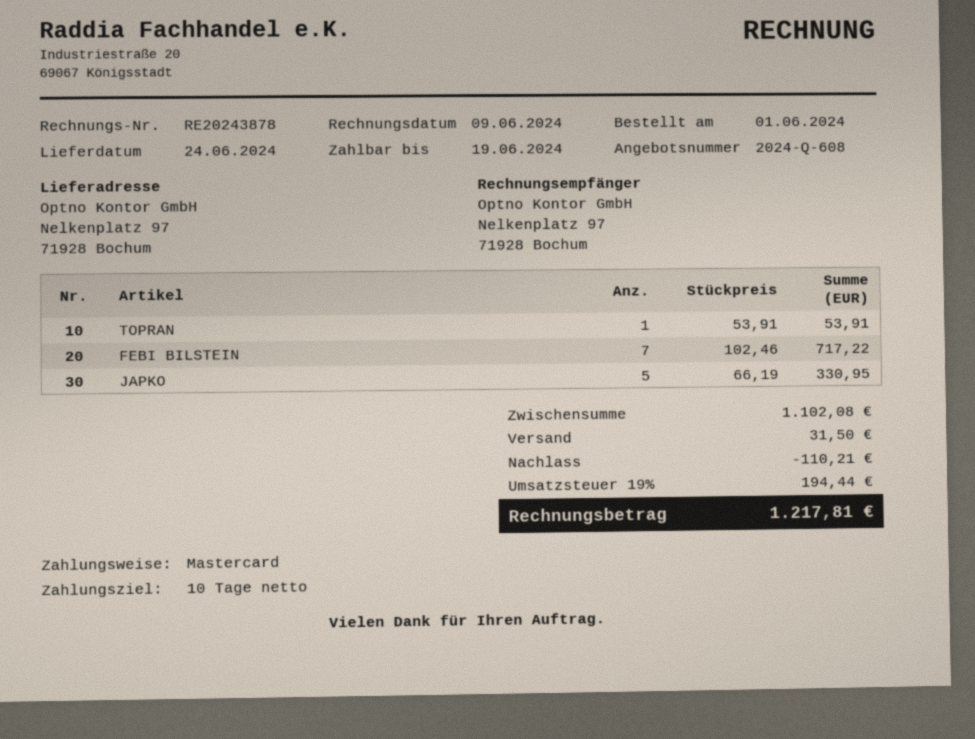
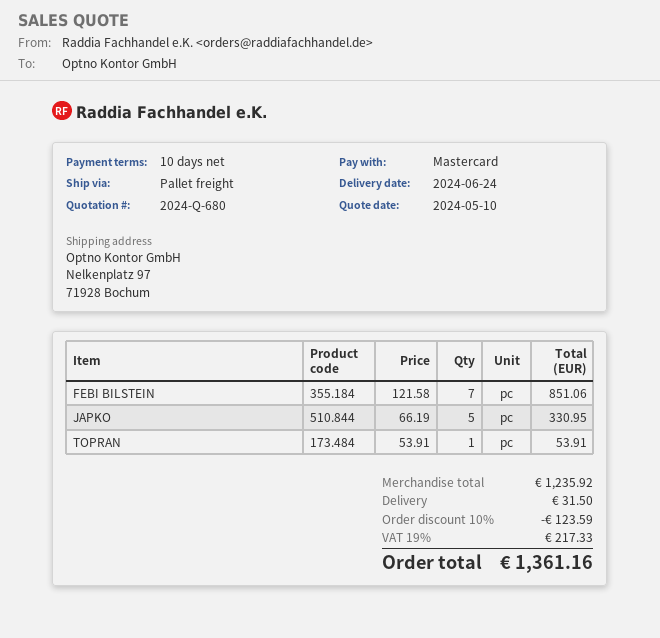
quote number: 2024-Q-608 -> 2024-Q-680
FEBI BILSTEIN: 7 x 102.46 = 717.22 -> 7 x 121.58 = 851.06
subtotal: 1102.08 -> 1235.92
discount: 110.21 -> 123.59
tax: 19% = 194.44 -> 19% = 217.33
total: 1217.81 -> 1361.16

